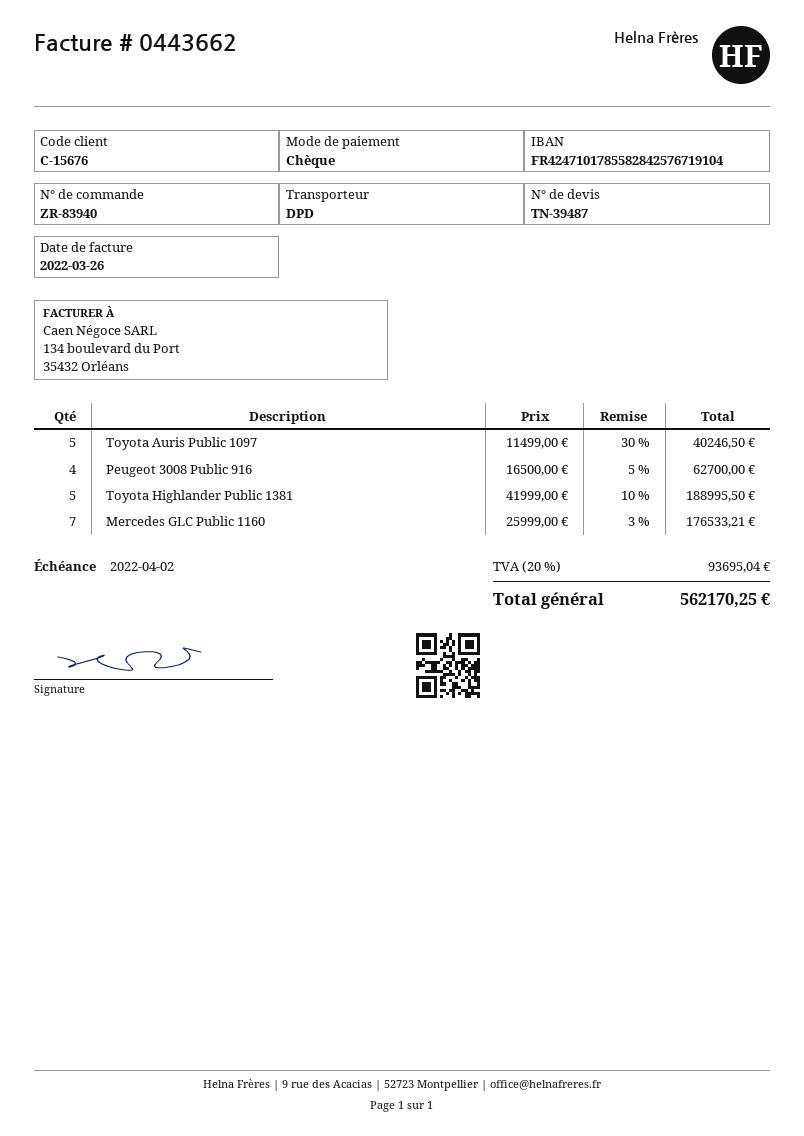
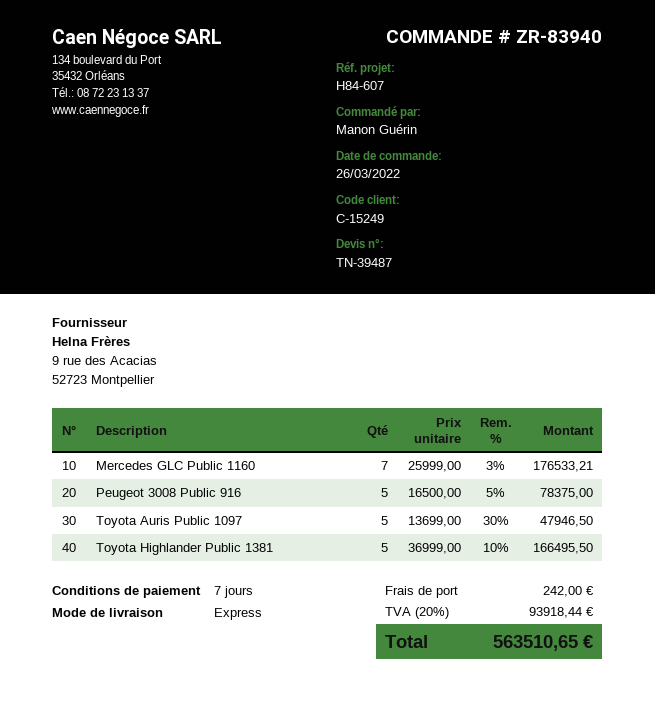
customer number: C-15676 -> C-15249
shipping method: DPD -> express
Toyota Auris Public 1097: 5 x 11499.00 - 30% = 40246.50 -> 5 x 13699.00 - 30% = 47946.50
Peugeot 3008 Public 916: 4 x 16500.00 - 5% = 62700.00 -> 5 x 16500.00 - 5% = 78375.00
Toyota Highlander Public 1381: 5 x 41999.00 - 10% = 188995.50 -> 5 x 36999.00 - 10% = 166495.50
shipping: none -> 242.00
tax: 20% = 93695.04 -> 20% = 93918.44
total: 562170.25 -> 563510.65

